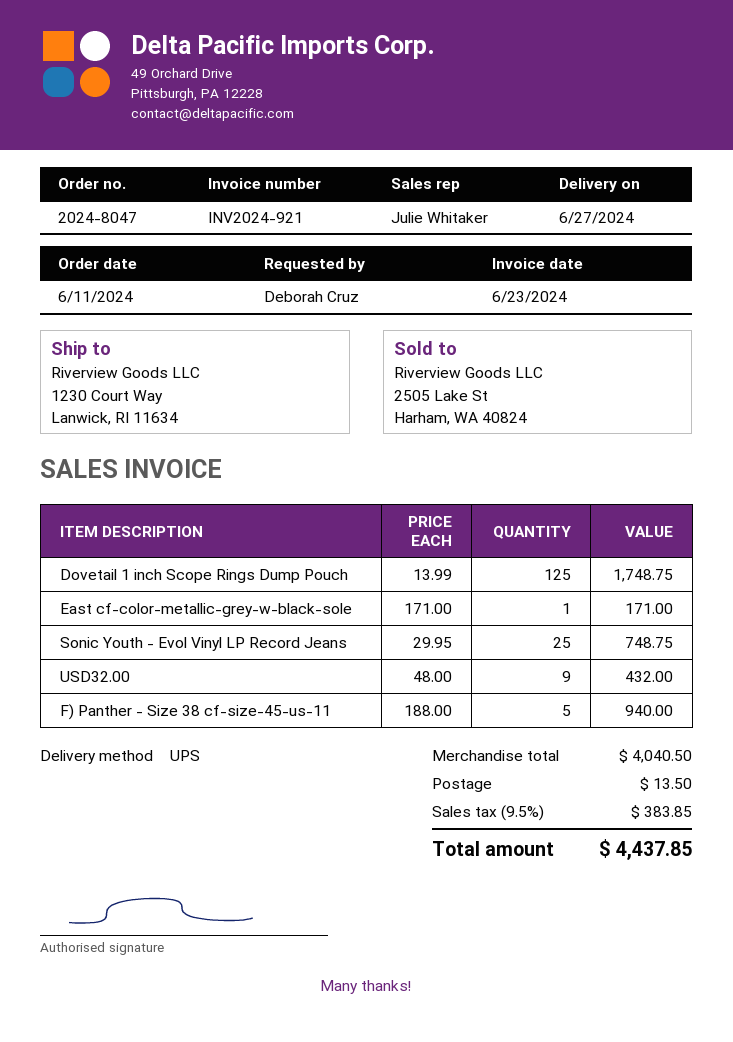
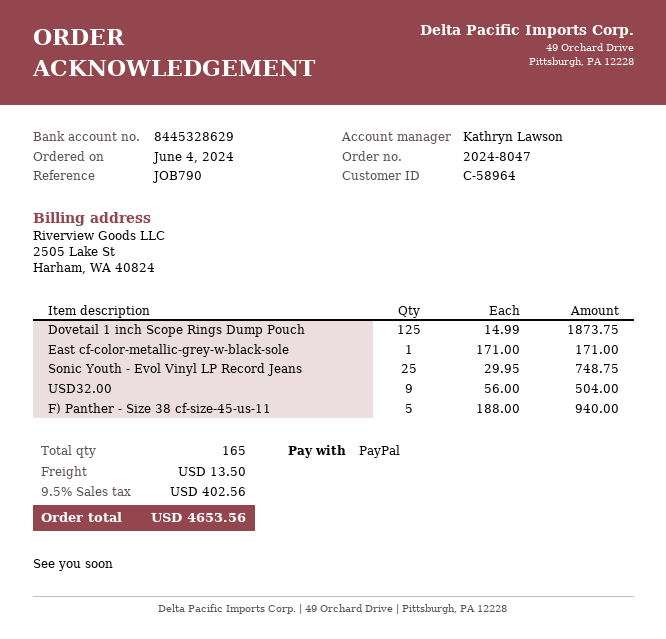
order date: 2024-06-11 -> 2024-06-04
sales rep: Julie Whitaker -> Kathryn Lawson
Dovetail 1 inch Scope Rings Dump Pouch: 125 x 13.99 = 1748.75 -> 125 x 14.99 = 1873.75
USD32.00: 9 x 48.00 = 432.00 -> 9 x 56.00 = 504.00
tax: 9.5% = 383.85 -> 9.5% = 402.56
total: 4437.85 -> 4653.56

